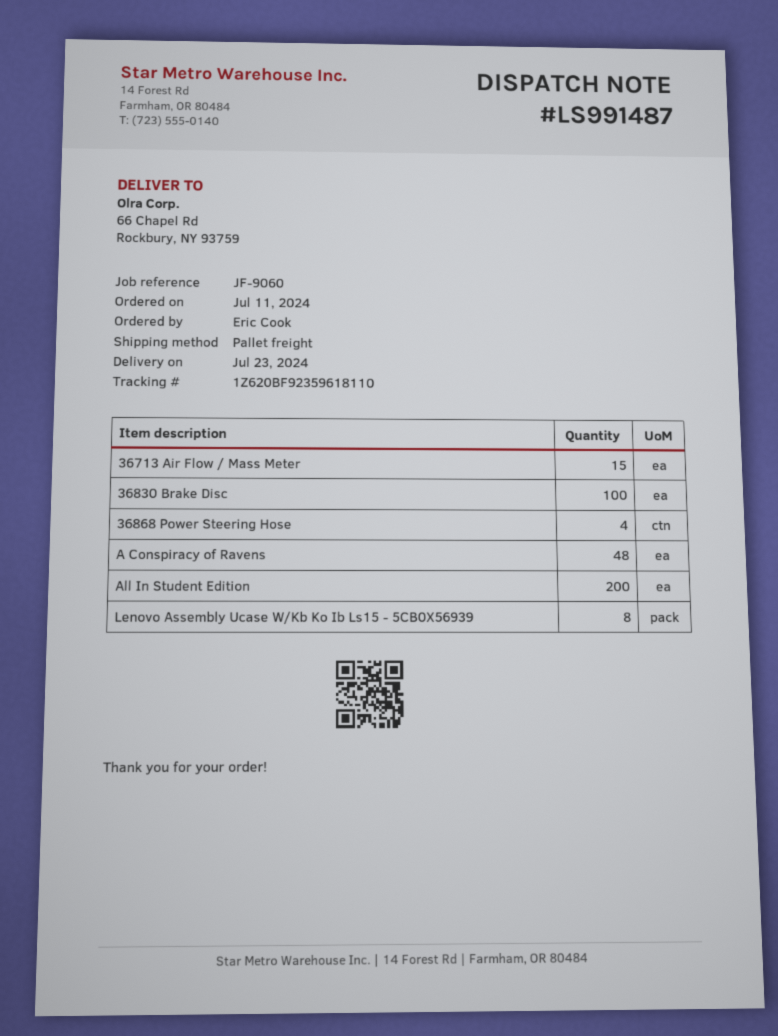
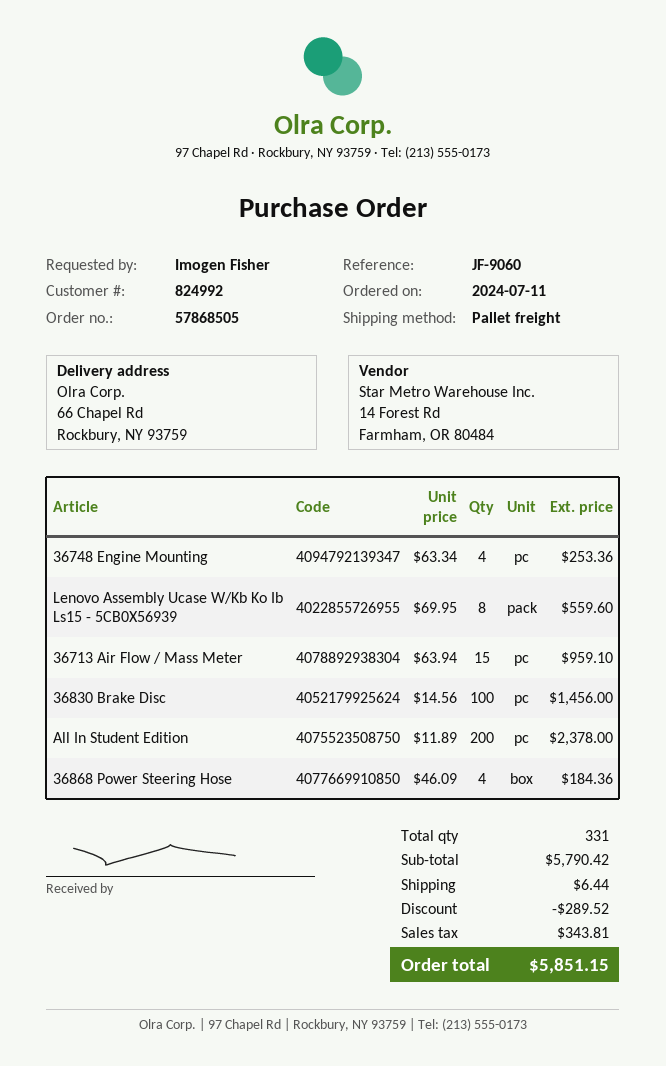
ordered by: Eric Cook -> Imogen Fisher
A Conspiracy of Ravens: 48 -> none
36748 Engine Mounting: none -> 4

